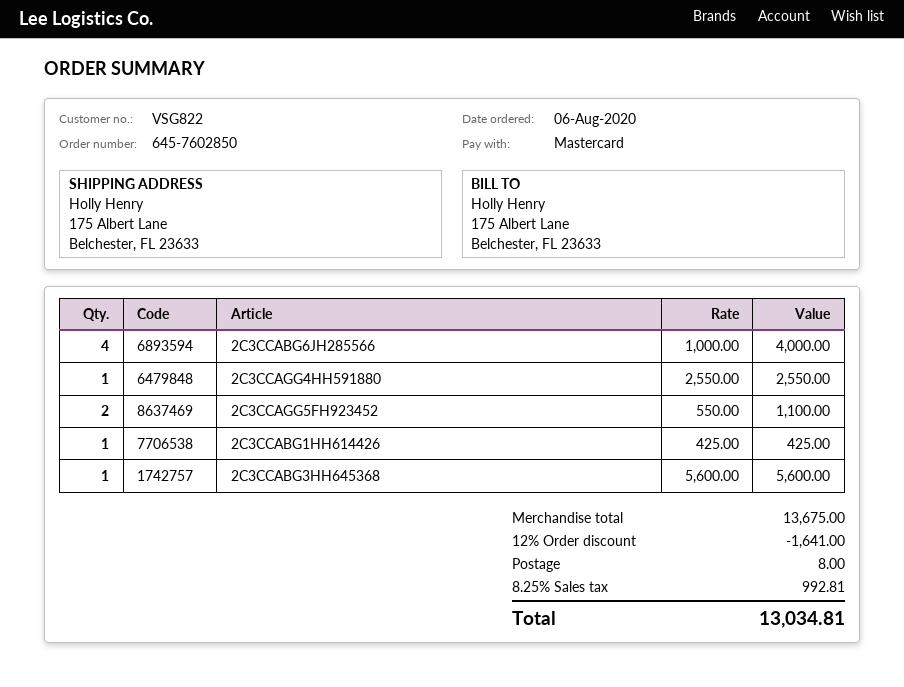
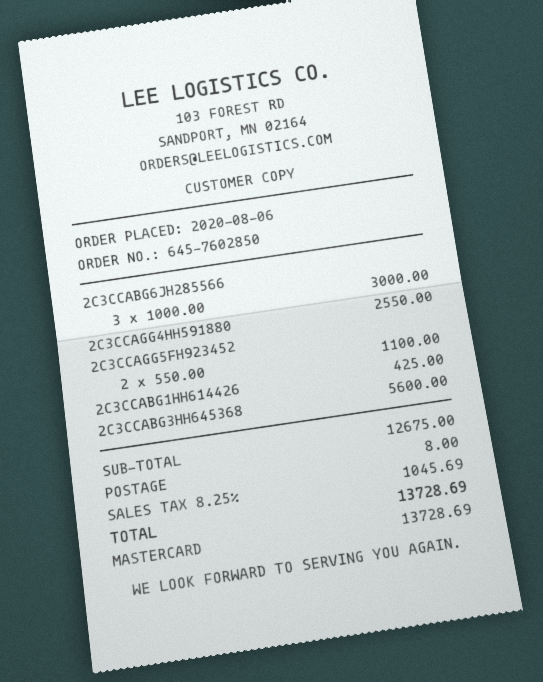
2C3CCABG6JH285566: 4 x 1000.00 = 4000.00 -> 3 x 1000.00 = 3000.00
subtotal: 13675.00 -> 12675.00
discount: 12% = 1641.00 -> none
tax: 8.25% = 992.81 -> 8.25% = 1045.69
total: 13034.81 -> 13728.69

